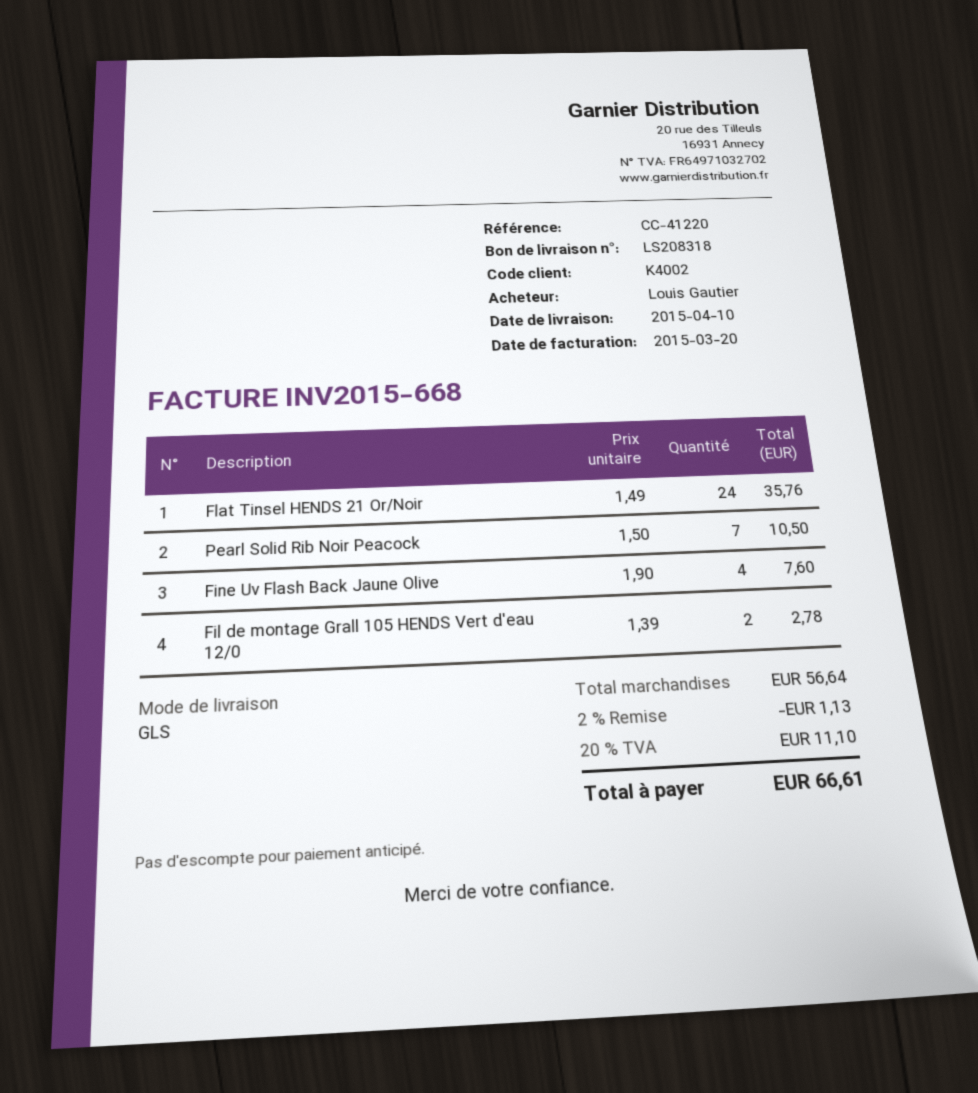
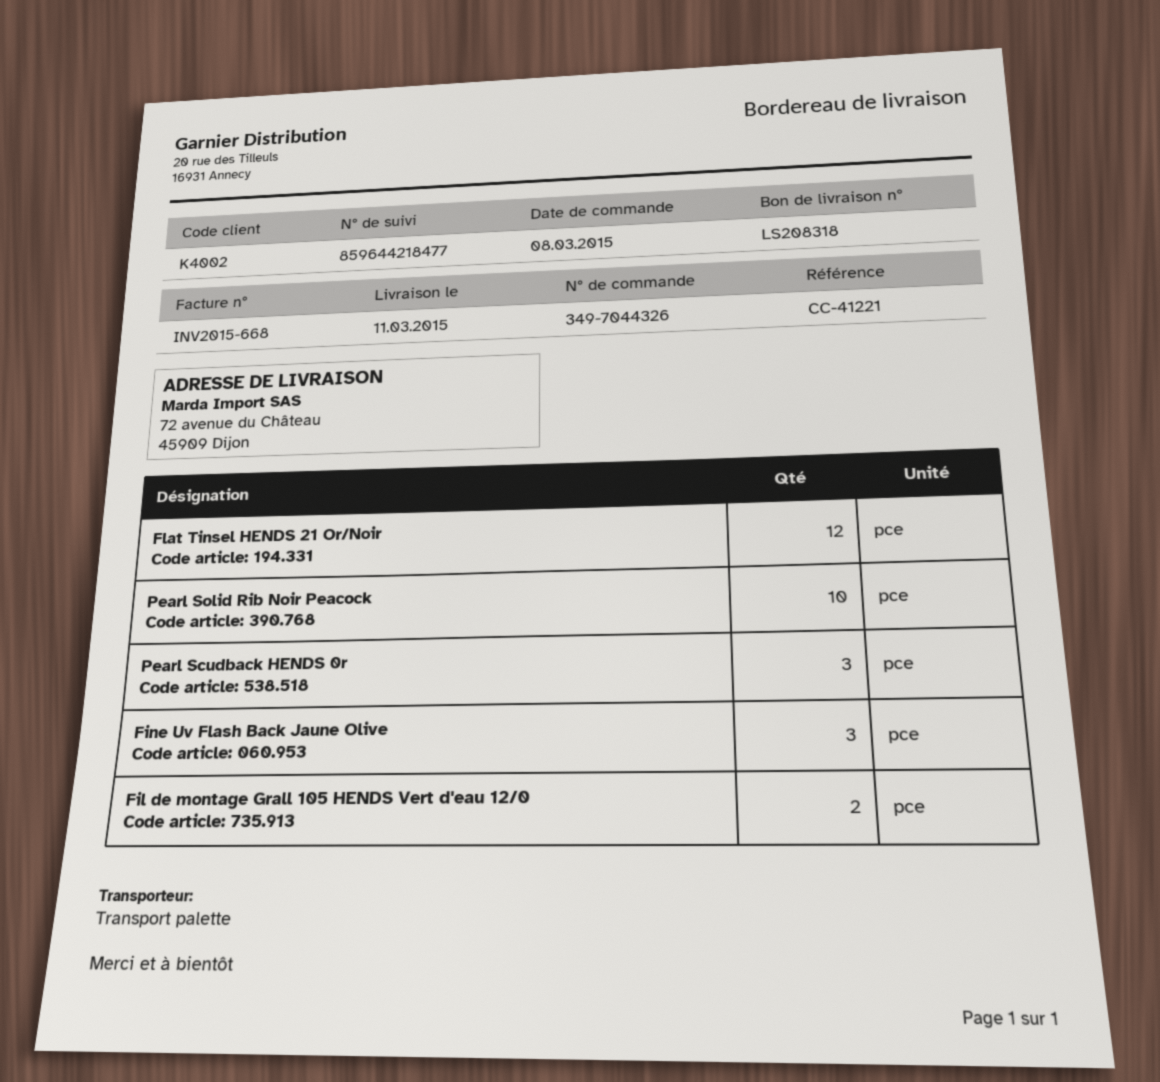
delivery date: 2015-04-10 -> 2015-03-11
reference: CC-41220 -> CC-41221
shipping method: GLS -> pallet freight
Flat Tinsel HENDS 21 Or/Noir: 24 -> 12
Pearl Solid Rib Noir Peacock: 7 -> 10
Fine Uv Flash Back Jaune Olive: 4 -> 3
Pearl Scudback HENDS 0r: none -> 3

